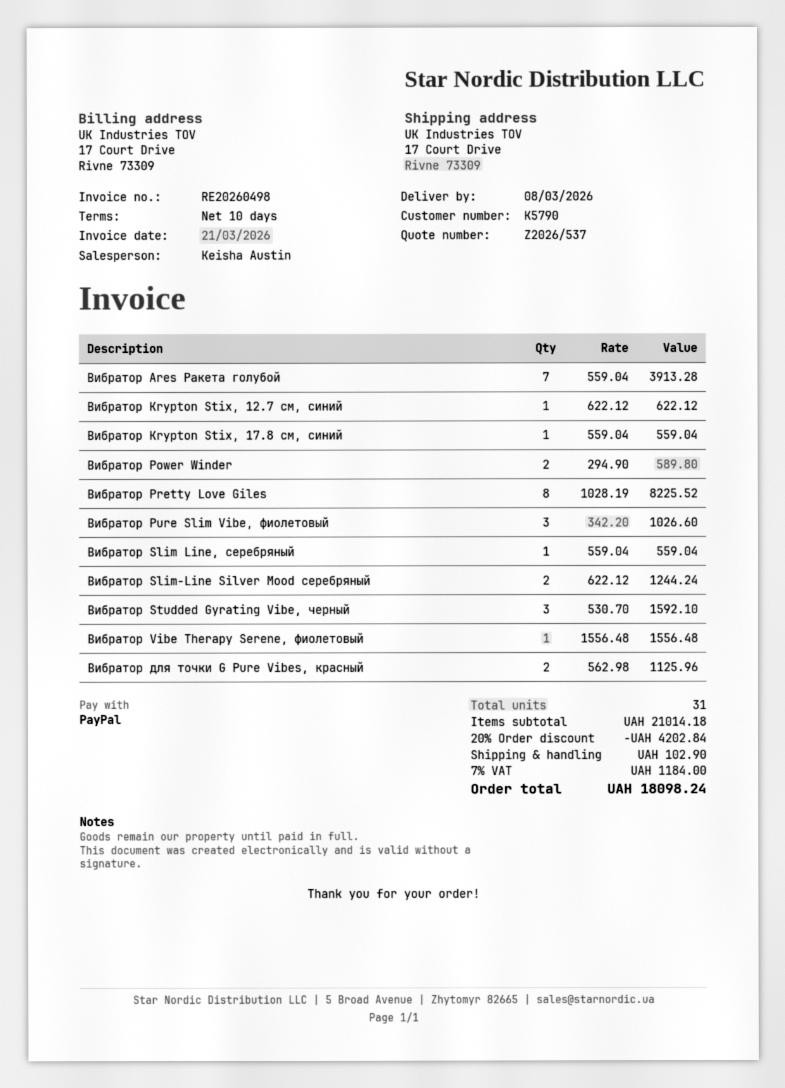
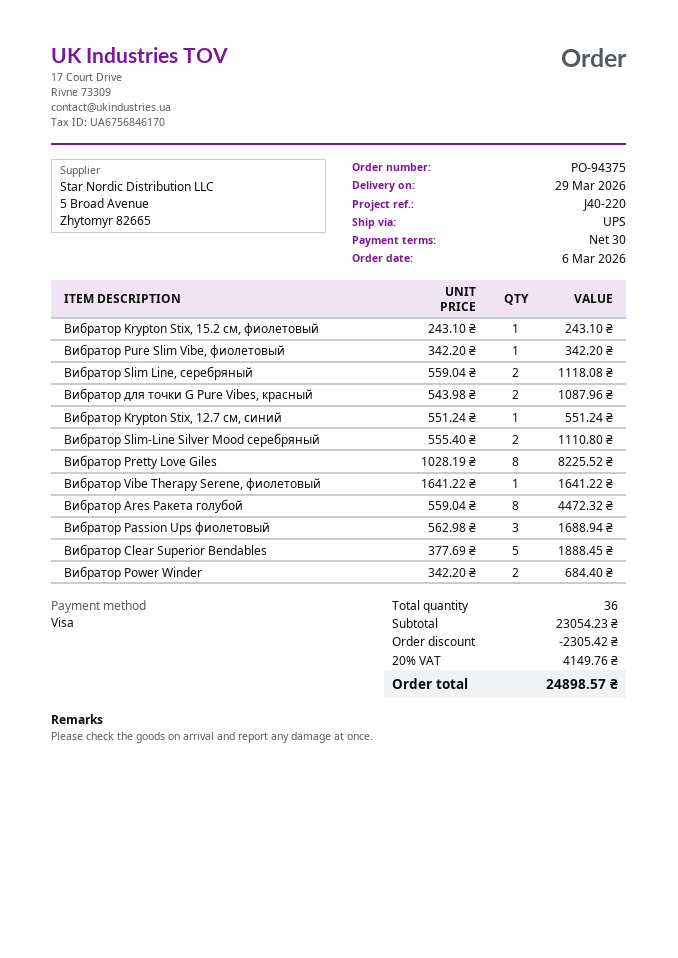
delivery date: 2026-03-08 -> 2026-03-29
payment terms: 10 days -> 30 days
payment method: PayPal -> Visa
Вибратор Ares Ракета голубой: 7 x 559.04 = 3913.28 -> 8 x 559.04 = 4472.32
Вибратор Krypton Stix, 12.7 см, синий: 1 x 622.12 = 622.12 -> 1 x 551.24 = 551.24
Вибратор Krypton Stix, 17.8 см, синий: 1 x 559.04 = 559.04 -> none
Вибратор Power Winder: 2 x 294.90 = 589.80 -> 2 x 342.20 = 684.40
Вибратор Pure Slim Vibe, фиолетовый: 3 x 342.20 = 1026.60 -> 1 x 342.20 = 342.20
Вибратор Slim Line, серебряный: 1 x 559.04 = 559.04 -> 2 x 559.04 = 1118.08
Вибратор Slim-Line Silver Mood серебряный: 2 x 622.12 = 1244.24 -> 2 x 555.40 = 1110.80
Вибратор Studded Gyrating Vibe, черный: 3 x 530.70 = 1592.10 -> none
Вибратор Vibe Therapy Serene, фиолетовый: 1 x 1556.48 = 1556.48 -> 1 x 1641.22 = 1641.22
Вибратор для точки G Pure Vibes, красный: 2 x 562.98 = 1125.96 -> 2 x 543.98 = 1087.96
Вибратор Krypton Stix, 15.2 см, фиолетовый: none -> 1 x 243.10 = 243.10
Вибратор Passion Ups фиолетовый: none -> 3 x 562.98 = 1688.94
Вибратор Clear Superior Bendables: none -> 5 x 377.69 = 1888.45
total quantity: 31 -> 36
subtotal: 21014.18 -> 23054.23
discount: 4202.84 -> 2305.42
shipping: 102.90 -> none
tax: 7% = 1184.00 -> 20% = 4149.76
total: 18098.24 -> 24898.57

